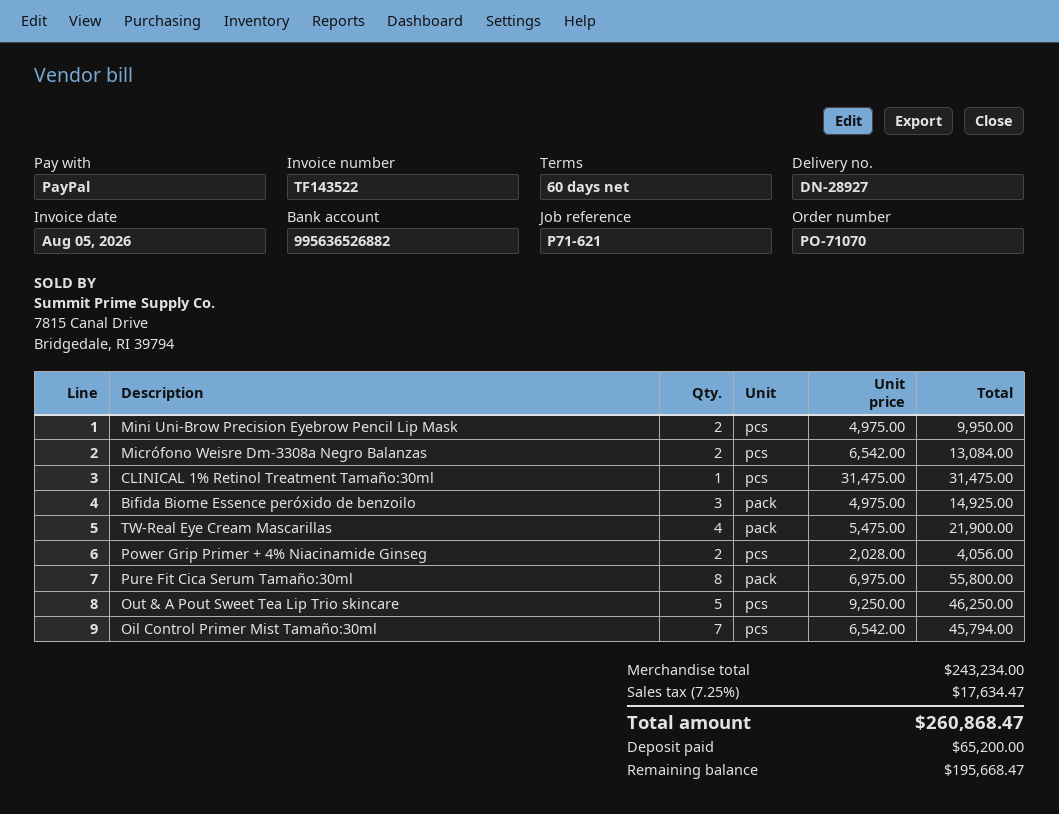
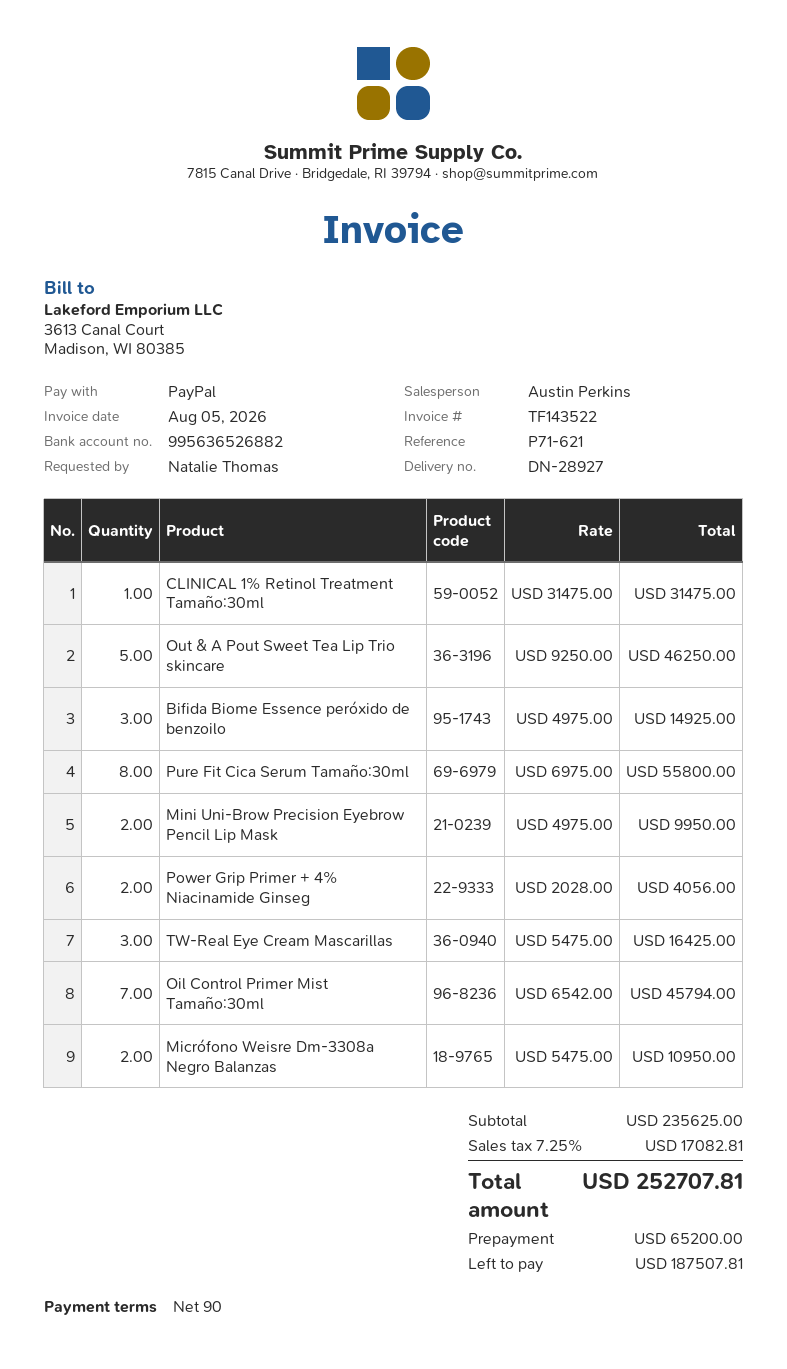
payment terms: 60 days -> 90 days
Micrófono Weisre Dm-3308a Negro Balanzas: 2 x 6542.00 = 13084.00 -> 2 x 5475.00 = 10950.00
TW-Real Eye Cream Mascarillas: 4 x 5475.00 = 21900.00 -> 3 x 5475.00 = 16425.00
subtotal: 243234.00 -> 235625.00
tax: 7.25% = 17634.47 -> 7.25% = 17082.81
total: 260868.47 -> 252707.81
balance: 195668.47 -> 187507.81

